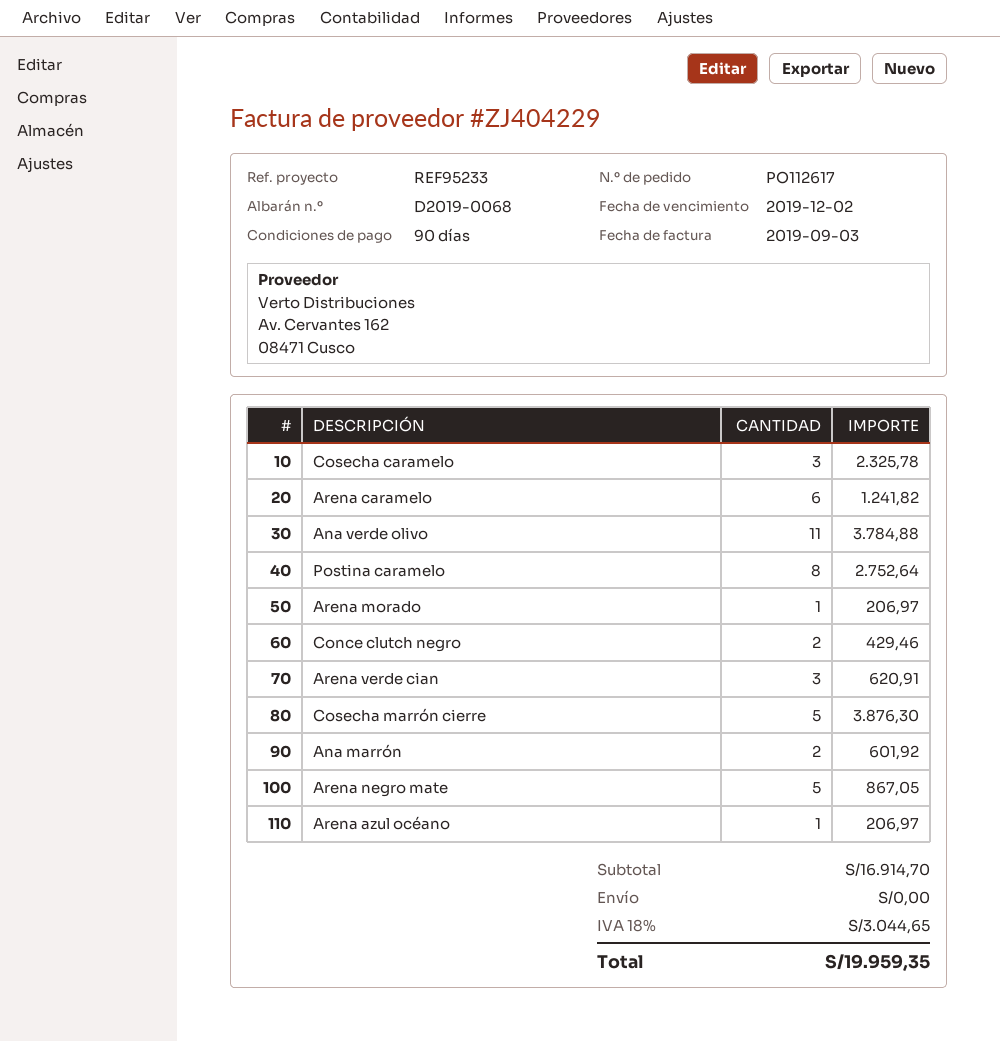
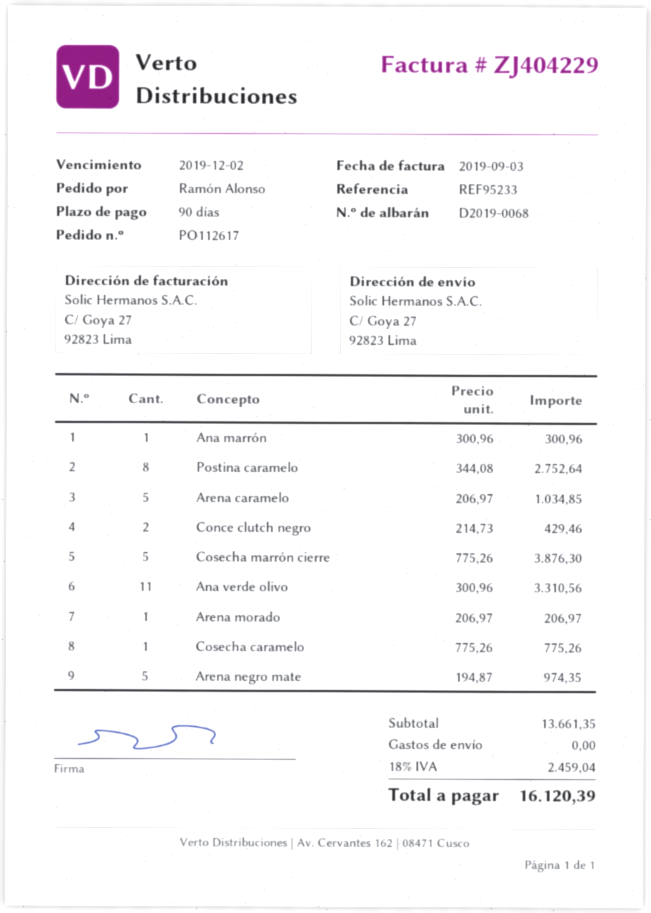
Cosecha caramelo: 3 for 2325.78 -> 1 for 775.26
Arena caramelo: 6 for 1241.82 -> 5 for 1034.85
Ana verde olivo: 11 for 3784.88 -> 11 for 3310.56
Arena verde cian: 3 for 620.91 -> none
Ana marrón: 2 for 601.92 -> 1 for 300.96
Arena negro mate: 5 for 867.05 -> 5 for 974.35
Arena azul océano: 1 for 206.97 -> none
subtotal: 16914.70 -> 13661.35
tax: 18% = 3044.65 -> 18% = 2459.04
total: 19959.35 -> 16120.39

